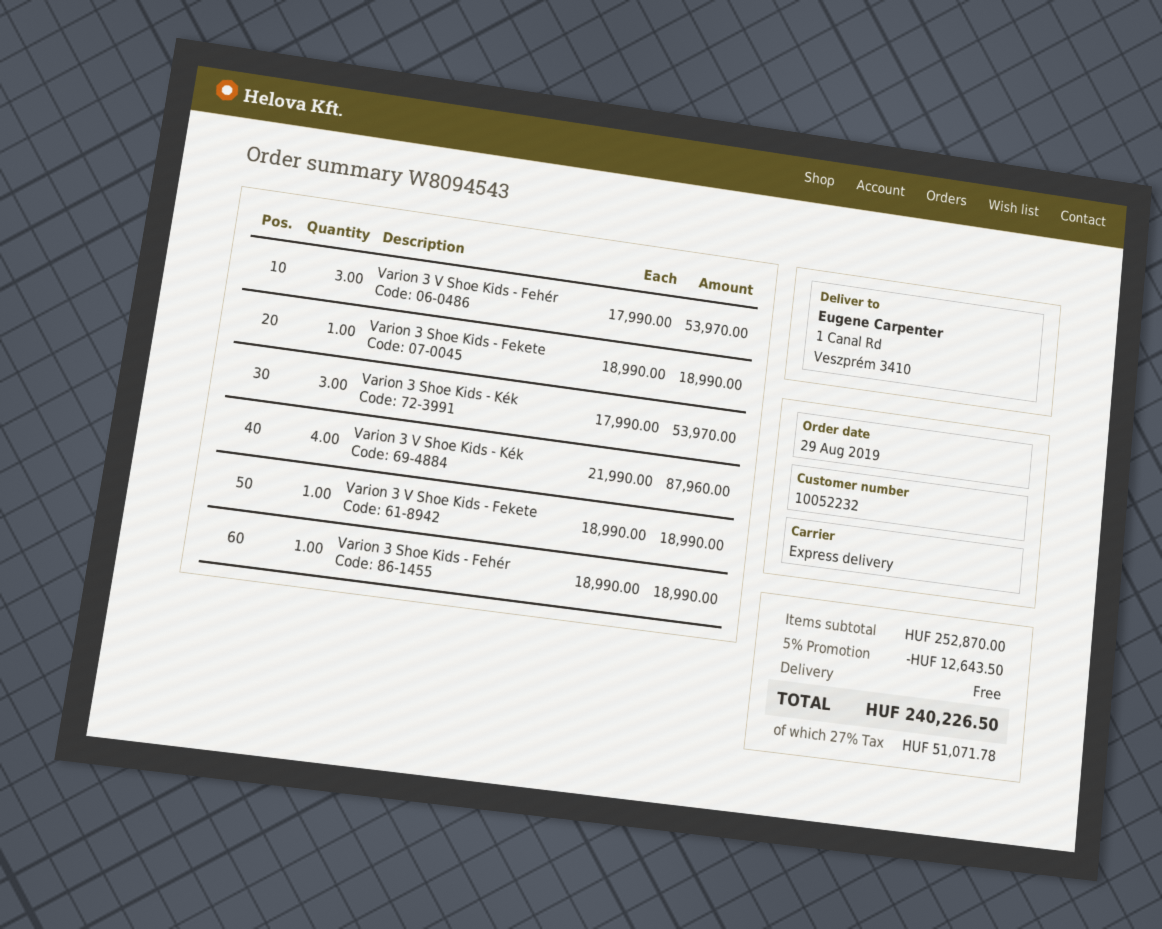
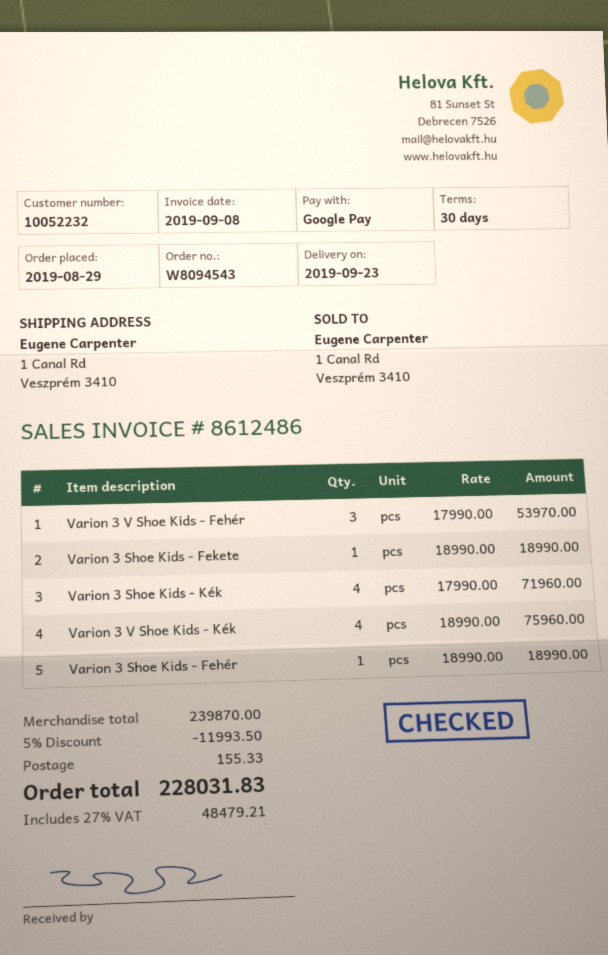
Varion 3 Shoe Kids - Kék: 3 x 17990.00 = 53970.00 -> 4 x 17990.00 = 71960.00
Varion 3 V Shoe Kids - Kék: 4 x 21990.00 = 87960.00 -> 4 x 18990.00 = 75960.00
Varion 3 V Shoe Kids - Fekete: 1 x 18990.00 = 18990.00 -> none
subtotal: 252870.00 -> 239870.00
discount: 5% = 12643.50 -> 5% = 11993.50
shipping: 0.00 -> 155.33
tax: 27% = 51071.78 -> 27% = 48479.21
total: 240226.50 -> 228031.83

